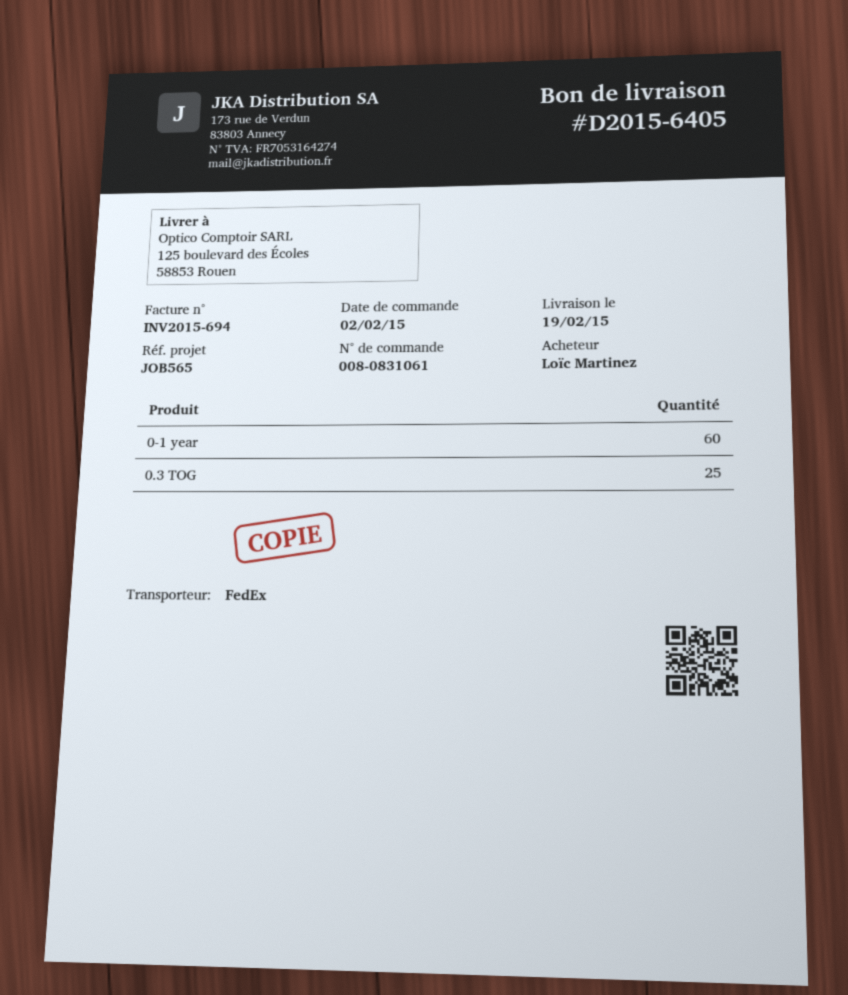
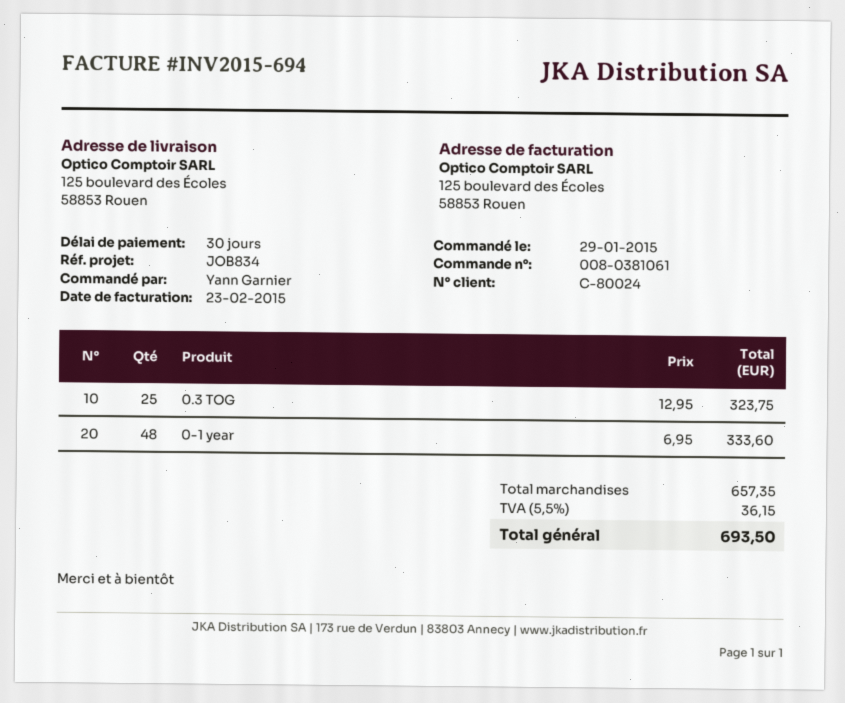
order number: 008-0831061 -> 008-0381061
order date: 2015-02-02 -> 2015-01-29
reference: JOB565 -> JOB834
ordered by: Loïc Martinez -> Yann Garnier
0-1 year: 60 -> 48

